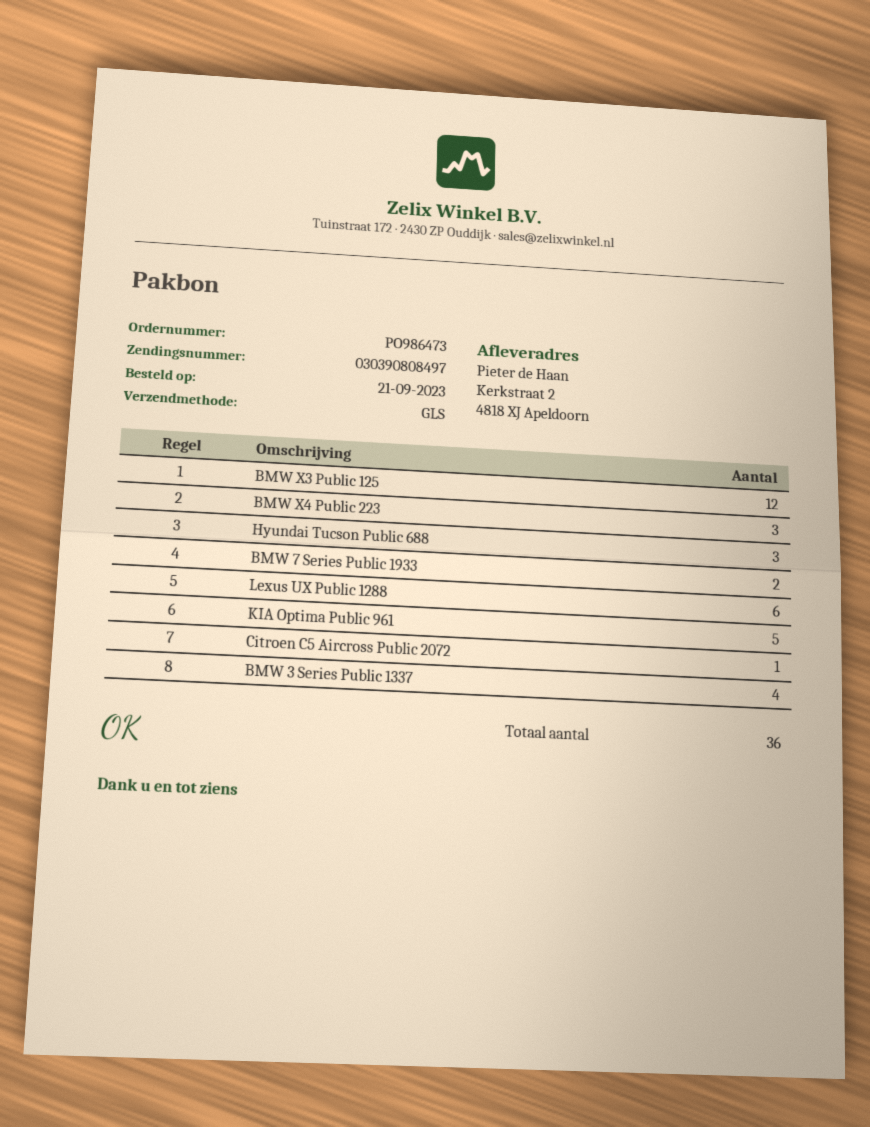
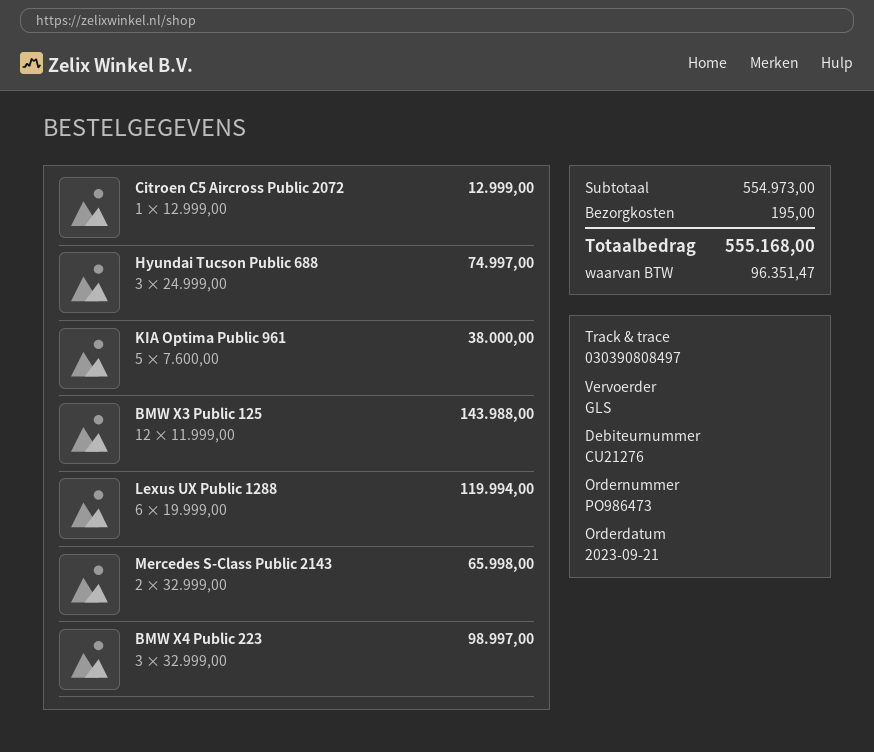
BMW 7 Series Public 1933: 2 -> none
BMW 3 Series Public 1337: 4 -> none
Mercedes S-Class Public 2143: none -> 2

